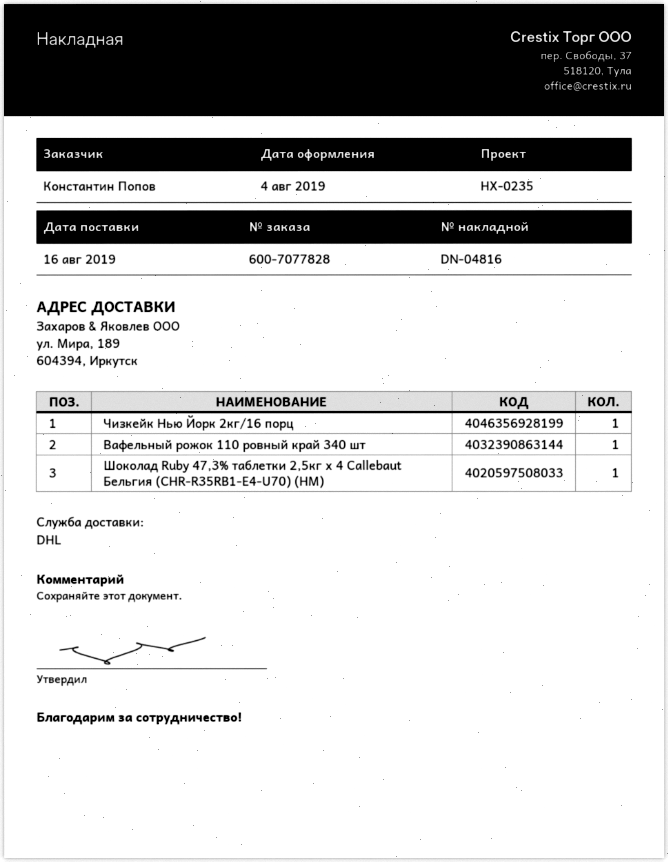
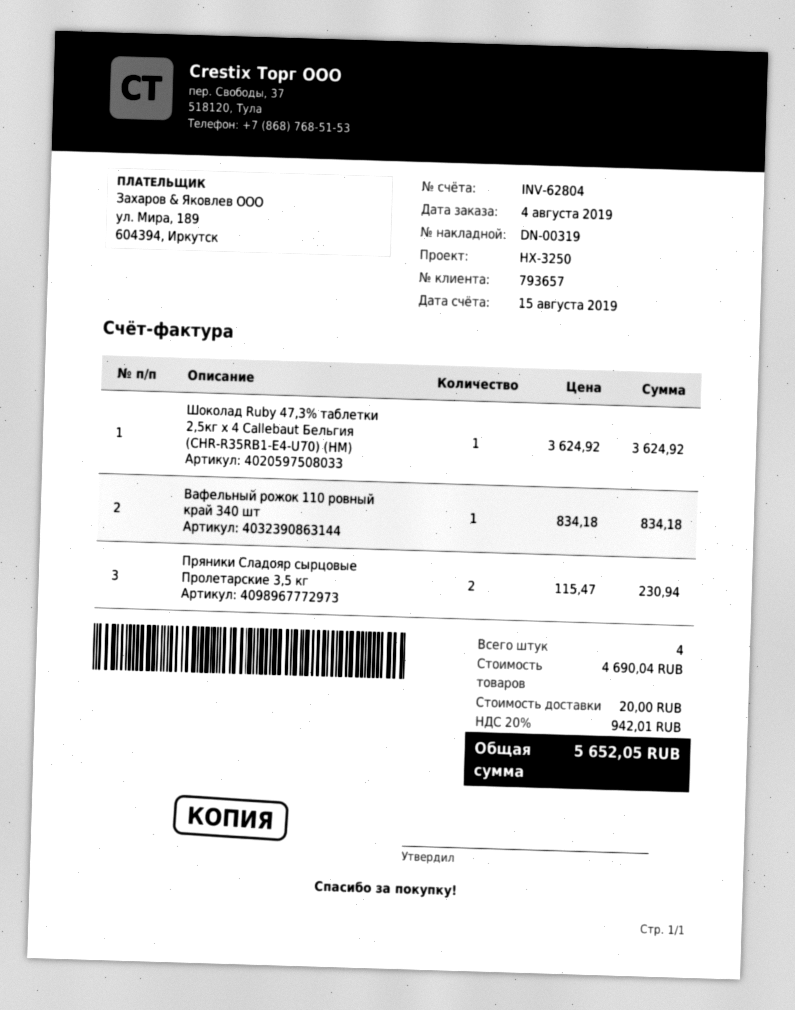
delivery note number: DN-04816 -> DN-00319
reference: HX-0235 -> HX-3250
Чизкейк Нью Йорк 2кг/16 порц: 1 -> none
Пряники Сладояр сырцовые Пролетарские 3,5 кг: none -> 2

